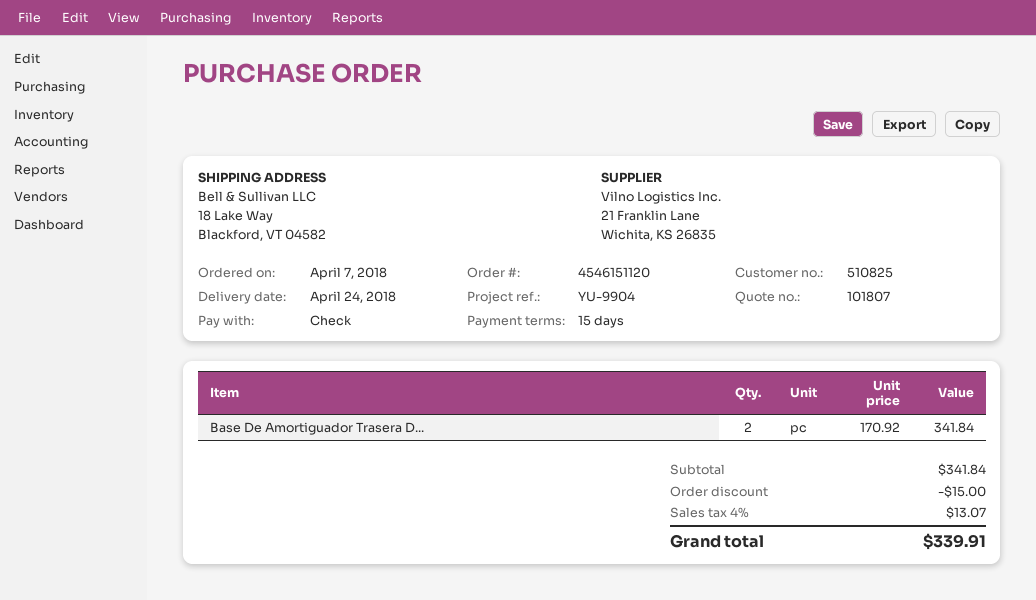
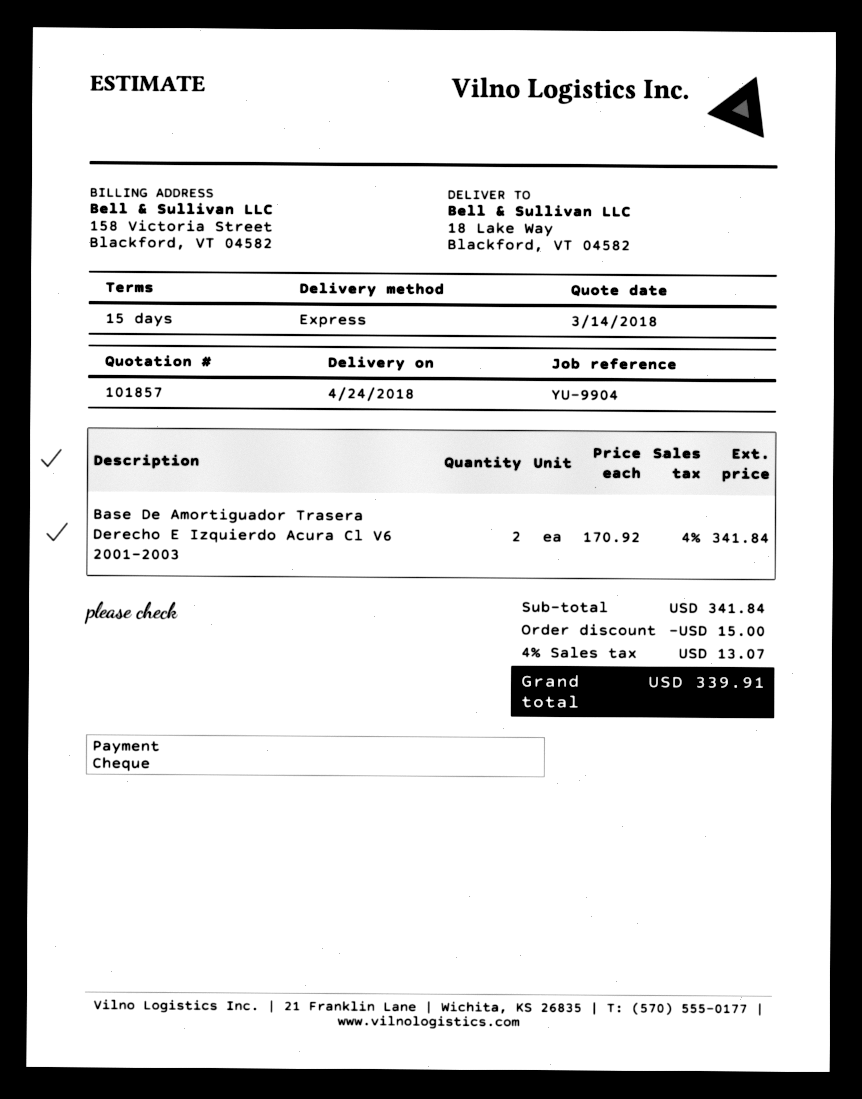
quote number: 101807 -> 101857

